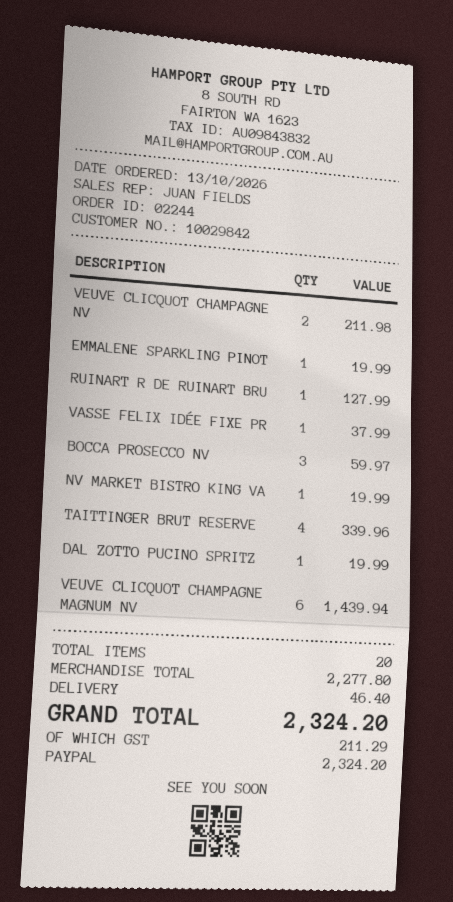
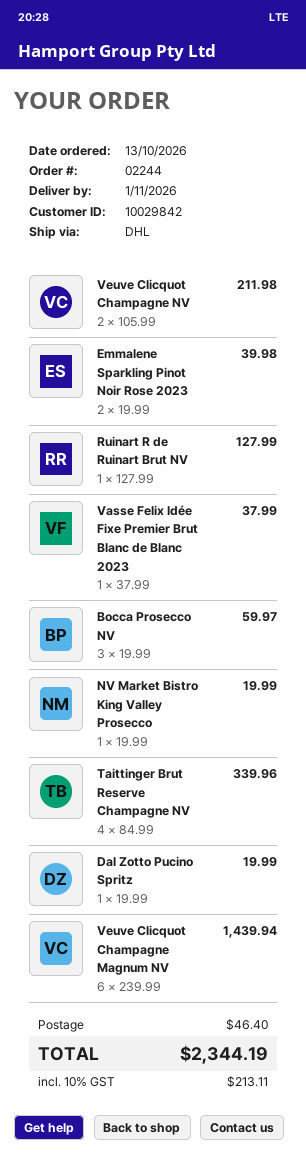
EMMALENE SPARKLING PINOT: 1 for 19.99 -> 2 for 39.98
tax: 211.29 -> 213.11
total: 2324.20 -> 2344.19

